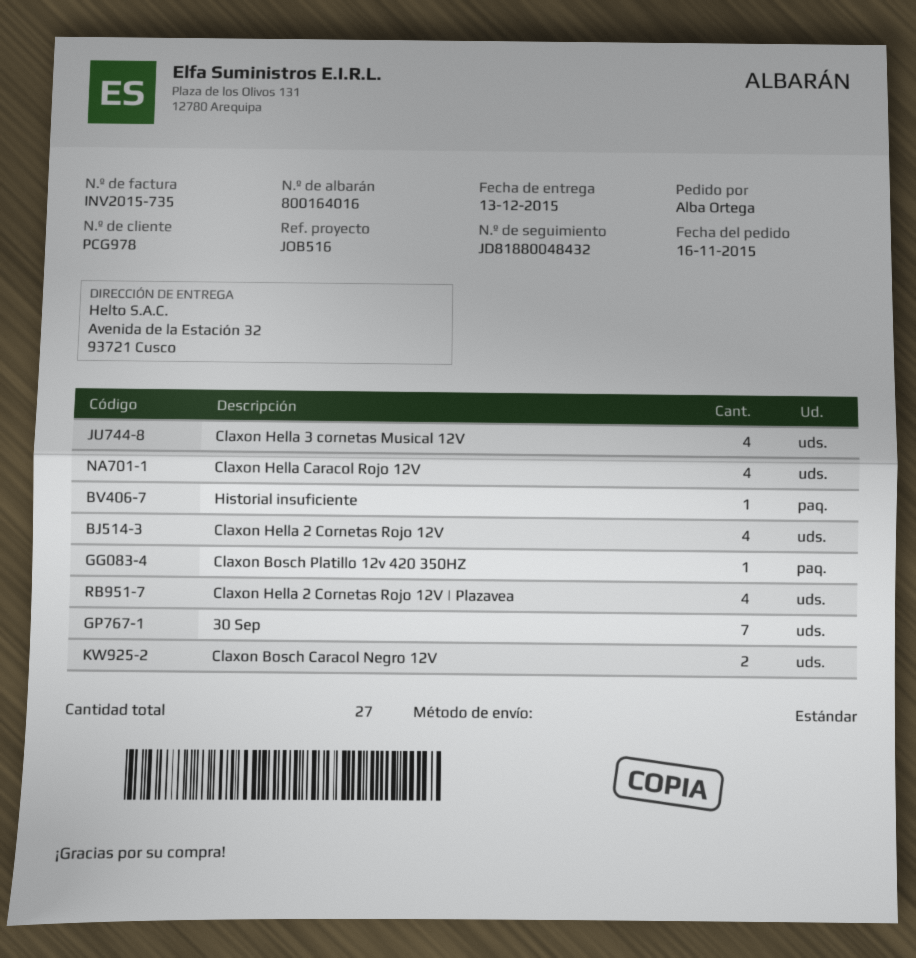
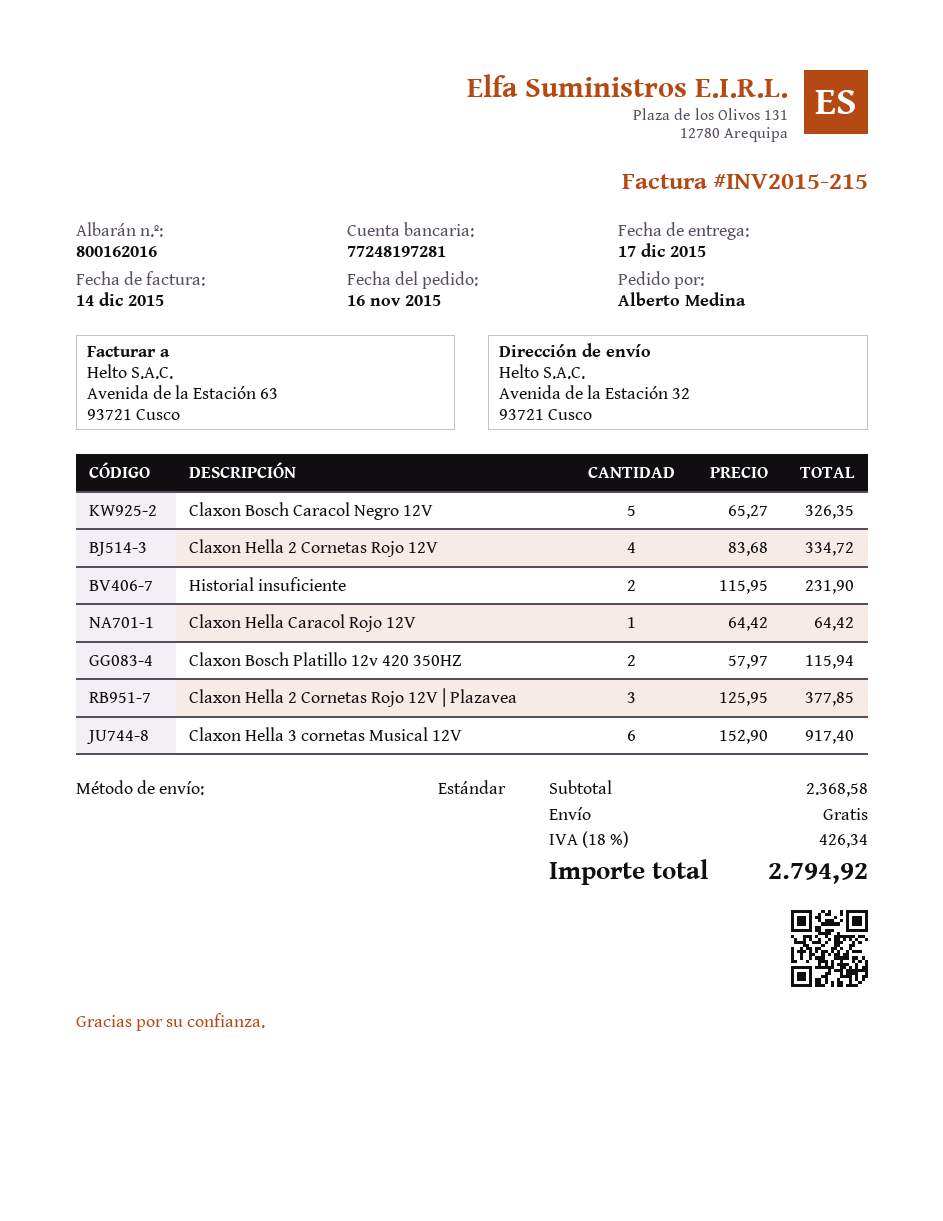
delivery note number: 800164016 -> 800162016
delivery date: 2015-12-13 -> 2015-12-17
invoice number: INV2015-735 -> INV2015-215
ordered by: Alba Ortega -> Alberto Medina
Claxon Hella 3 cornetas Musical 12V: 4 -> 6
Claxon Hella Caracol Rojo 12V: 4 -> 1
Historial insuficiente: 1 -> 2
Claxon Bosch Platillo 12v 420 350HZ: 1 -> 2
Claxon Hella 2 Cornetas Rojo 12V | Plazavea: 4 -> 3
30 Sep: 7 -> none
Claxon Bosch Caracol Negro 12V: 2 -> 5

